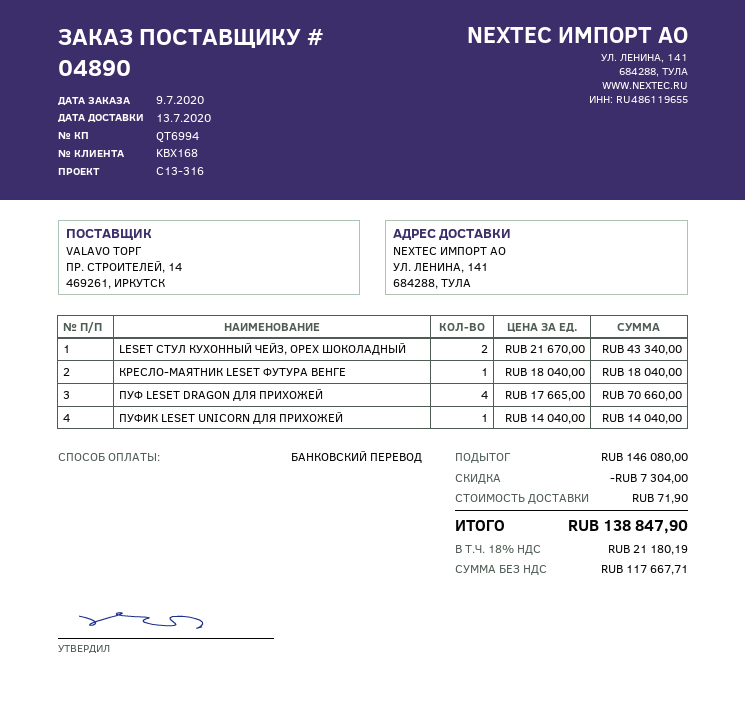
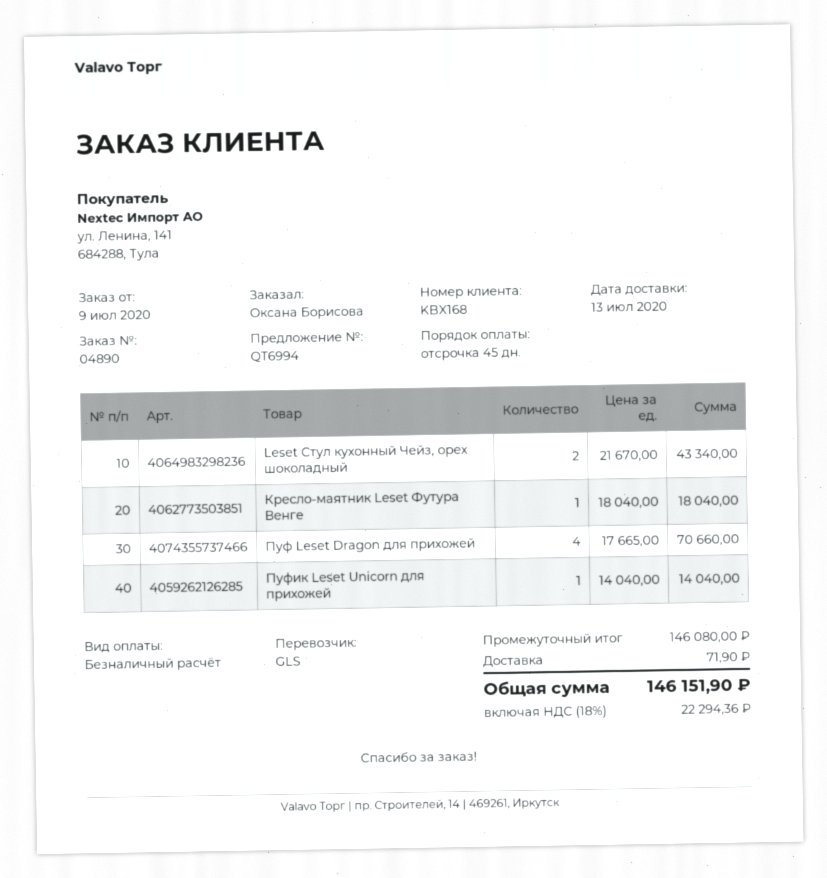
discount: 7304.00 -> none
tax: 18% = 21180.19 -> 18% = 22294.36
total: 138847.90 -> 146151.90

